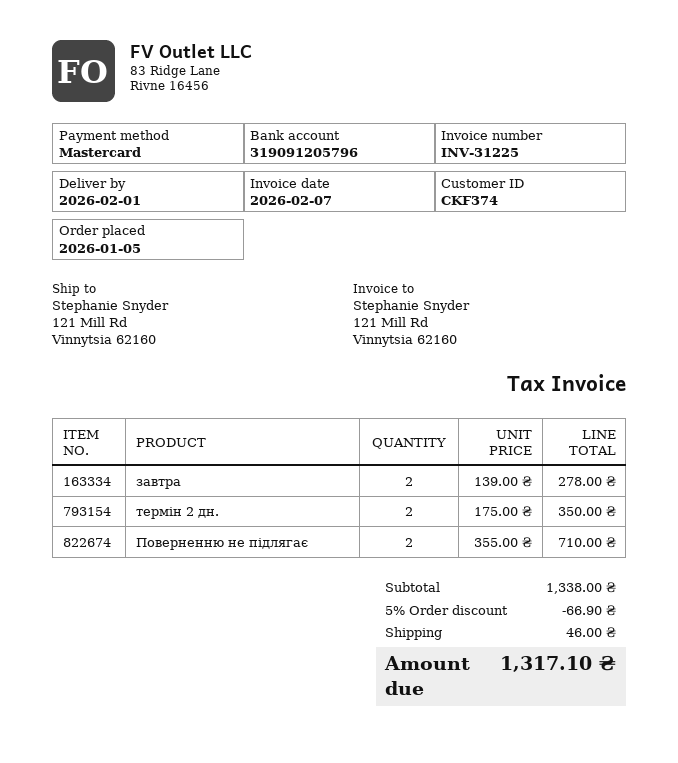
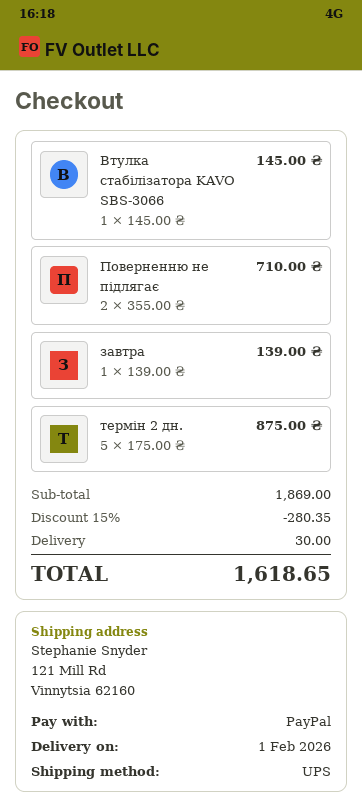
payment method: Mastercard -> PayPal
завтра: 2 x 139.00 = 278.00 -> 1 x 139.00 = 139.00
термін 2 дн.: 2 x 175.00 = 350.00 -> 5 x 175.00 = 875.00
Втулка стабілізатора KAVO SBS-3066: none -> 1 x 145.00 = 145.00
subtotal: 1338.00 -> 1869.00
discount: 5% = 66.90 -> 15% = 280.35
shipping: 46.00 -> 30.00
total: 1317.10 -> 1618.65

